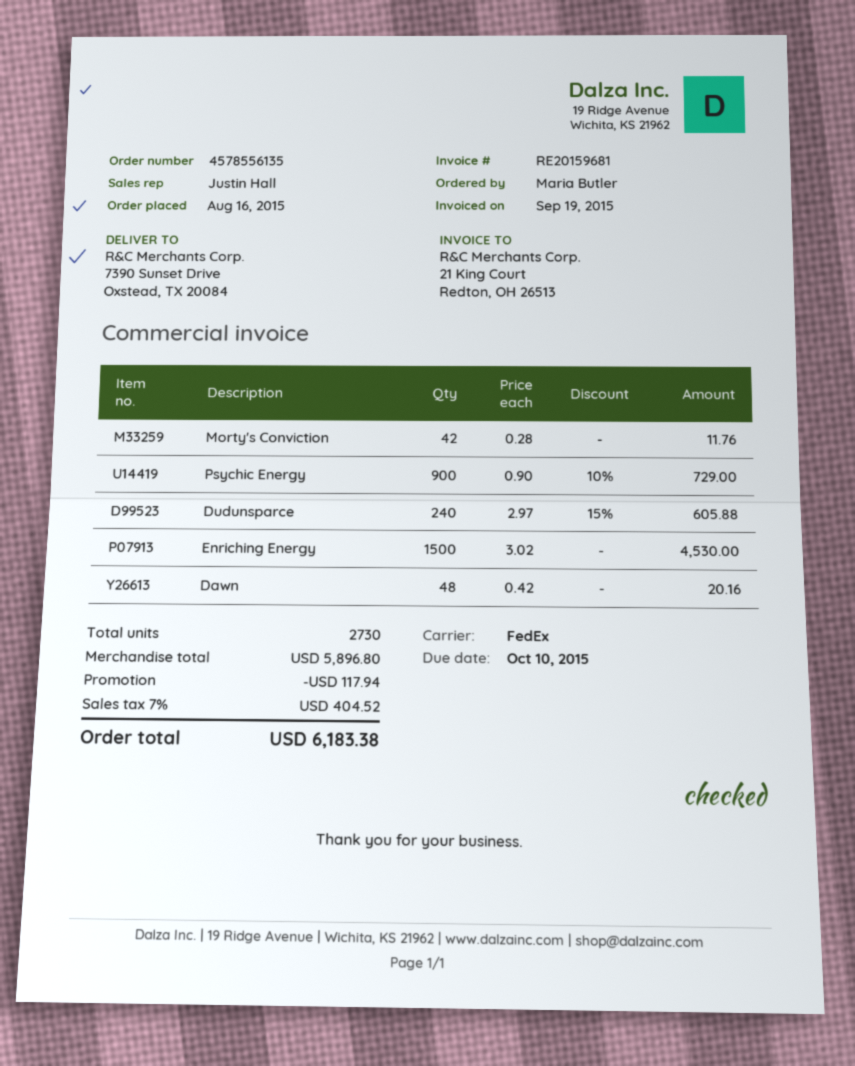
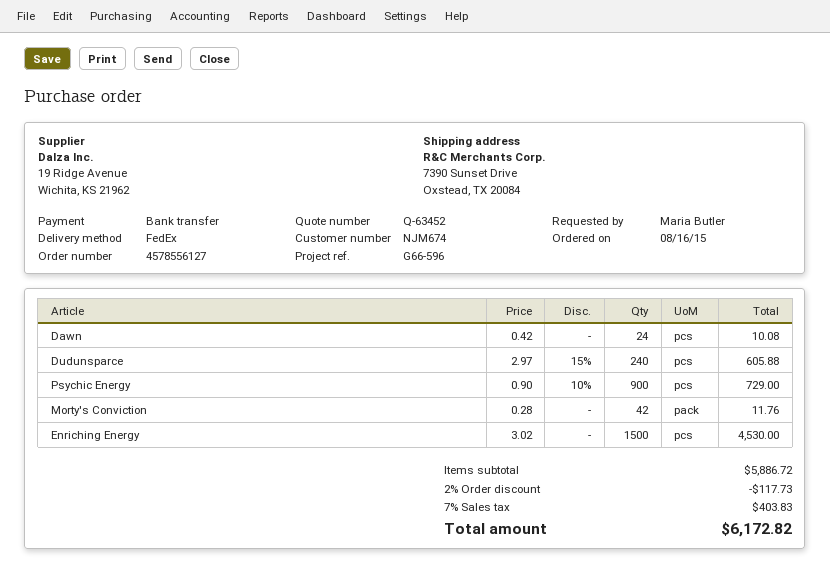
order number: 4578556135 -> 4578556127
Dawn: 48 x 0.42 = 20.16 -> 24 x 0.42 = 10.08
subtotal: 5896.80 -> 5886.72
discount: 117.94 -> 117.73
tax: 7% = 404.52 -> 7% = 403.83
total: 6183.38 -> 6172.82

